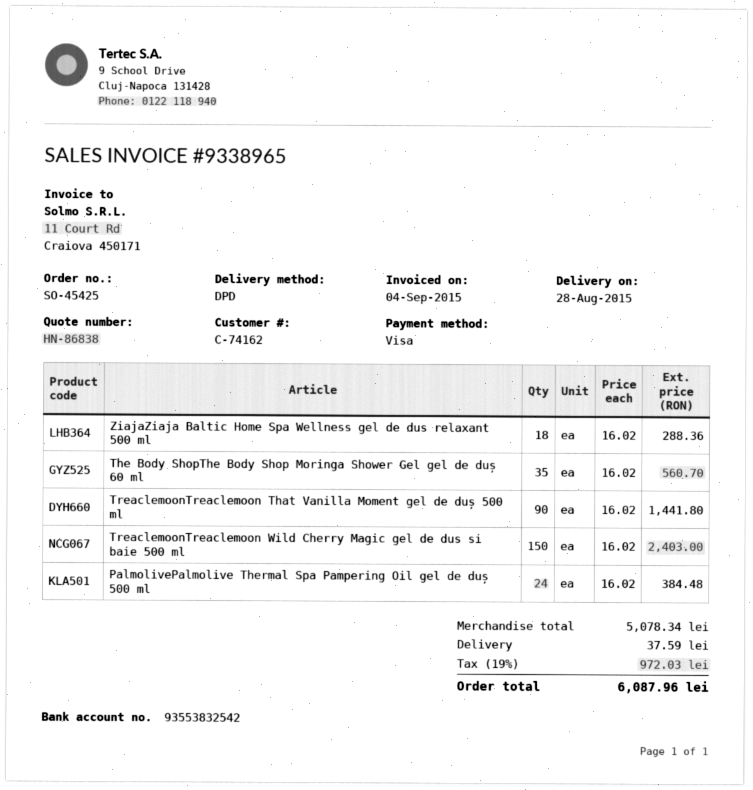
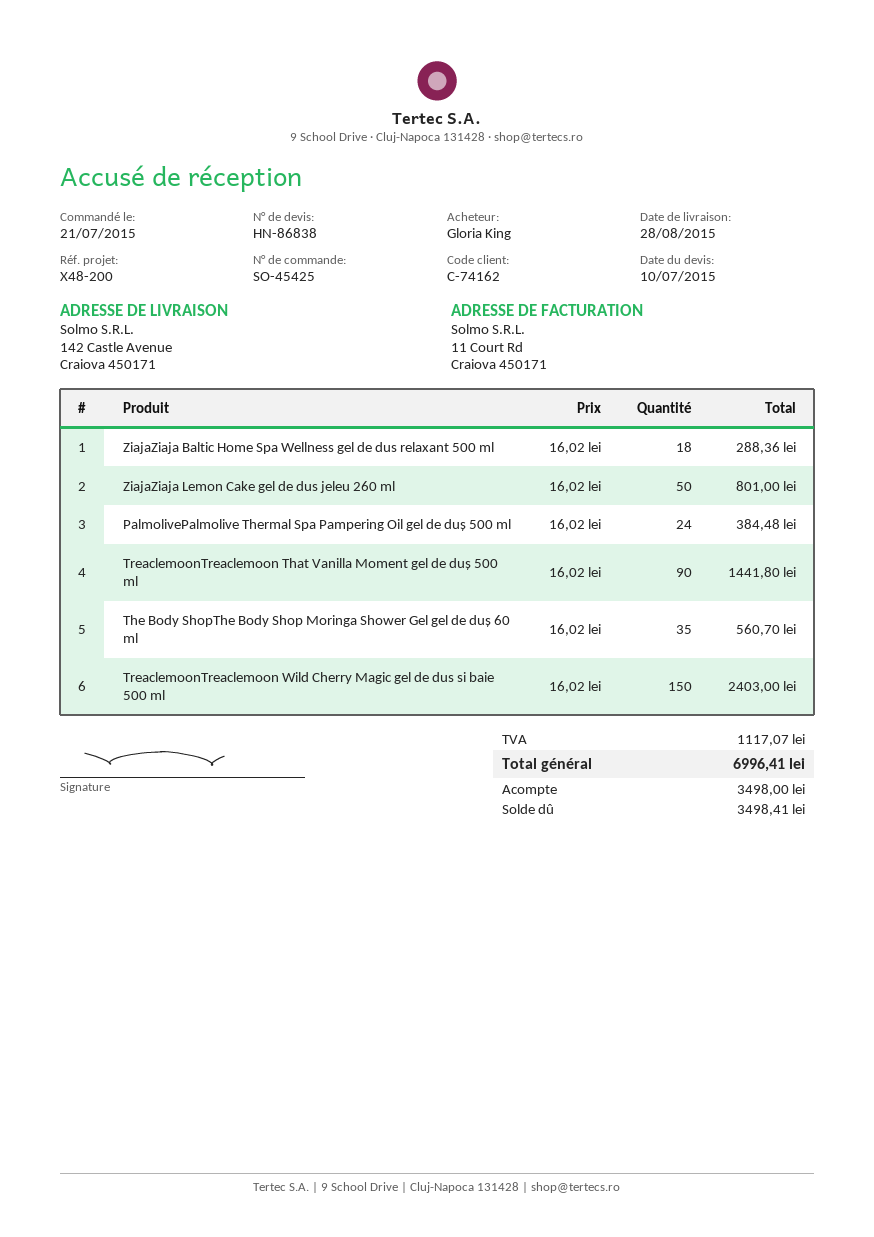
ZiajaZiaja Lemon Cake gel de dus jeleu 260 ml: none -> 50 x 16.02 = 801.00
shipping: 37.59 -> none
tax: 972.03 -> 1117.07
total: 6087.96 -> 6996.41

